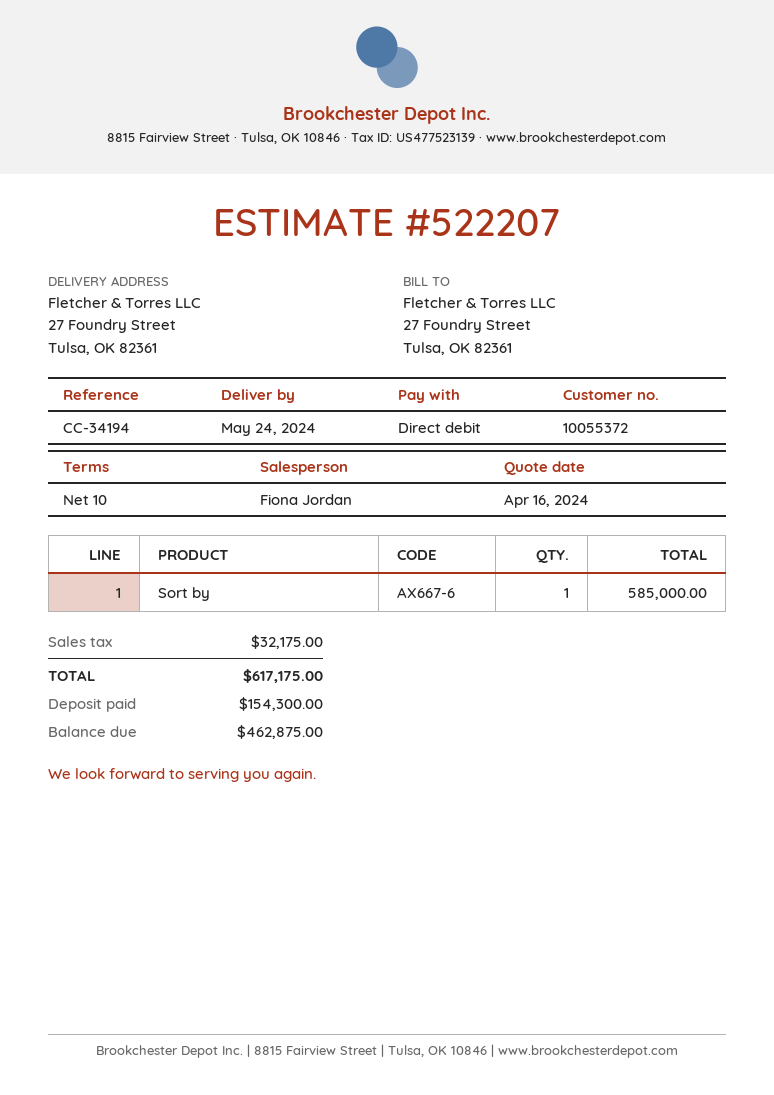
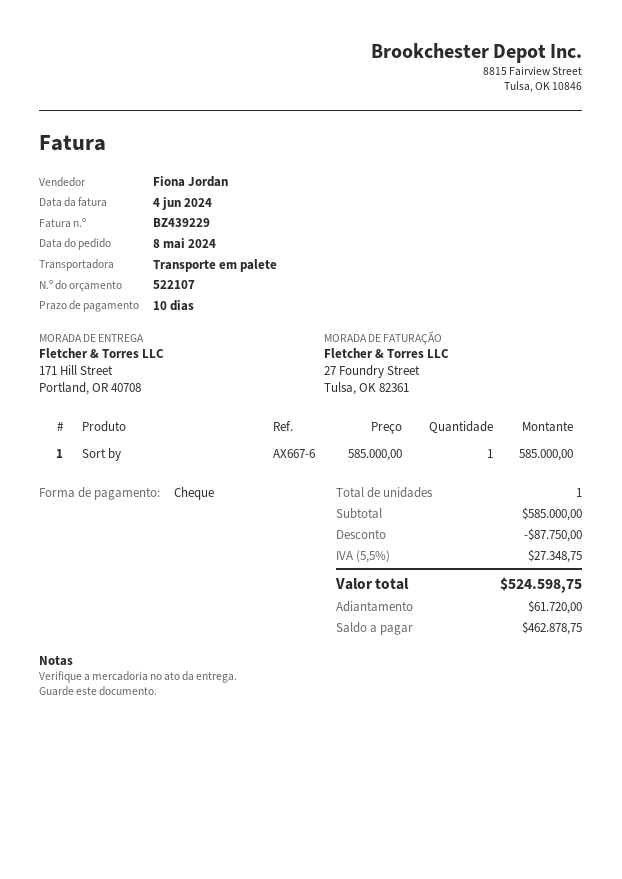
quote number: 522207 -> 522107
payment method: direct debit -> cheque
ship to: 27 Foundry Street, Tulsa, OK 82361 -> 171 Hill Street, Portland, OR 40708
discount: none -> 87750.00
tax: 32175.00 -> 27348.75
total: 617175.00 -> 524598.75
deposit: 154300.00 -> 61720.00
balance: 462875.00 -> 462878.75

